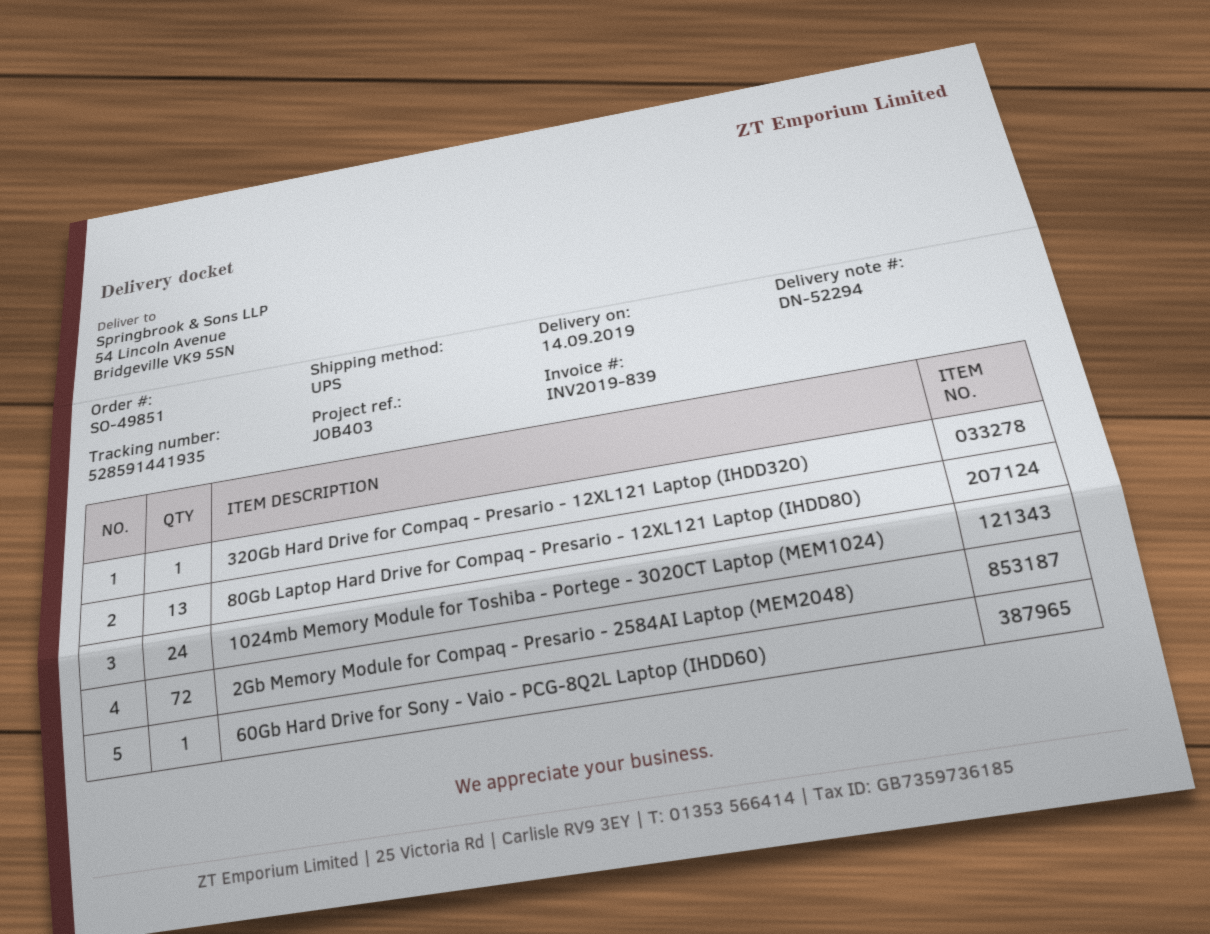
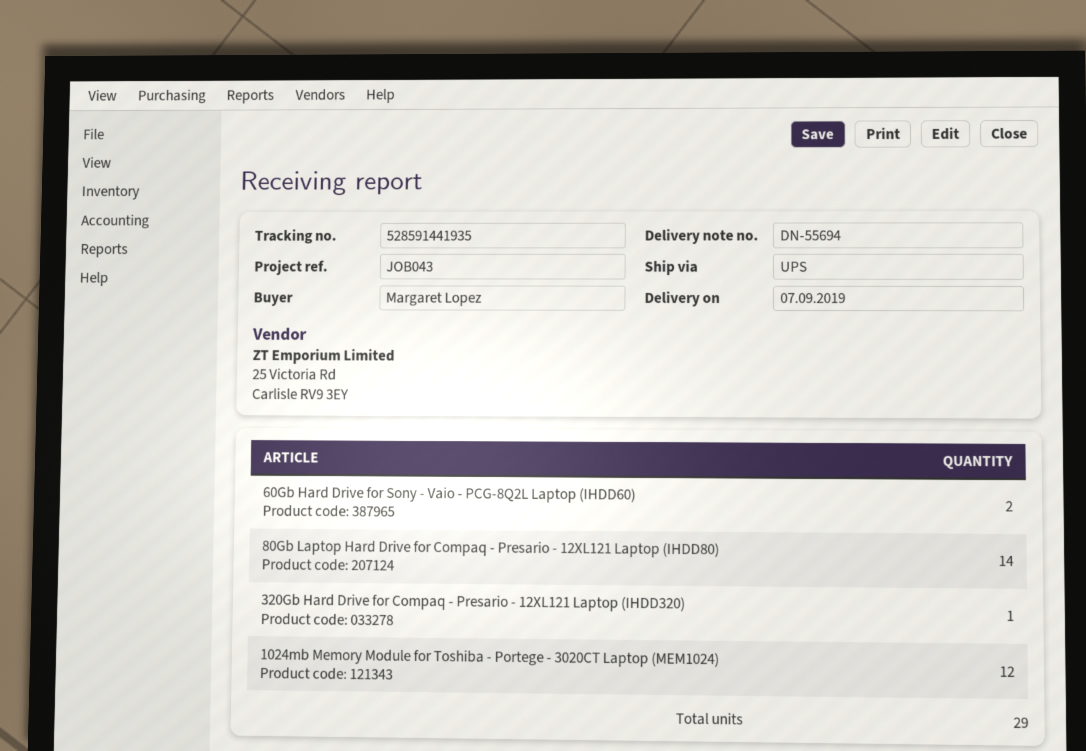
delivery note number: DN-52294 -> DN-55694
delivery date: 2019-09-14 -> 2019-09-07
reference: JOB403 -> JOB043
80Gb Laptop Hard Drive for Compaq - Presario - 12XL121 Laptop (IHDD80): 13 -> 14
1024mb Memory Module for Toshiba - Portege - 3020CT Laptop (MEM1024): 24 -> 12
2Gb Memory Module for Compaq - Presario - 2584AI Laptop (MEM2048): 72 -> none
60Gb Hard Drive for Sony - Vaio - PCG-8Q2L Laptop (IHDD60): 1 -> 2

